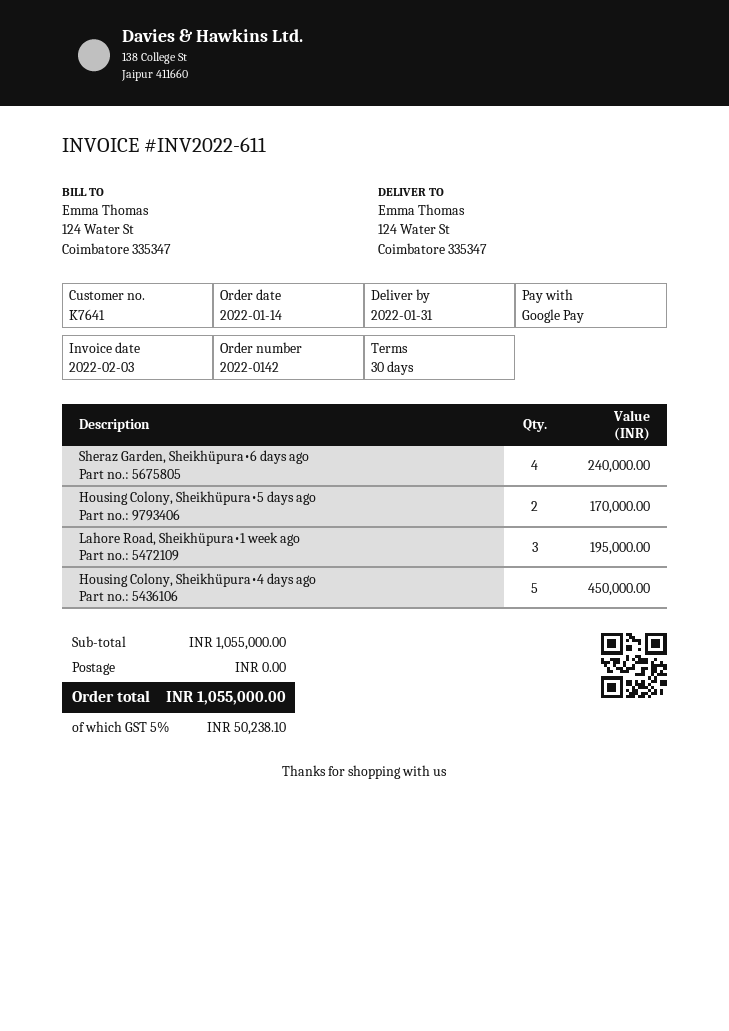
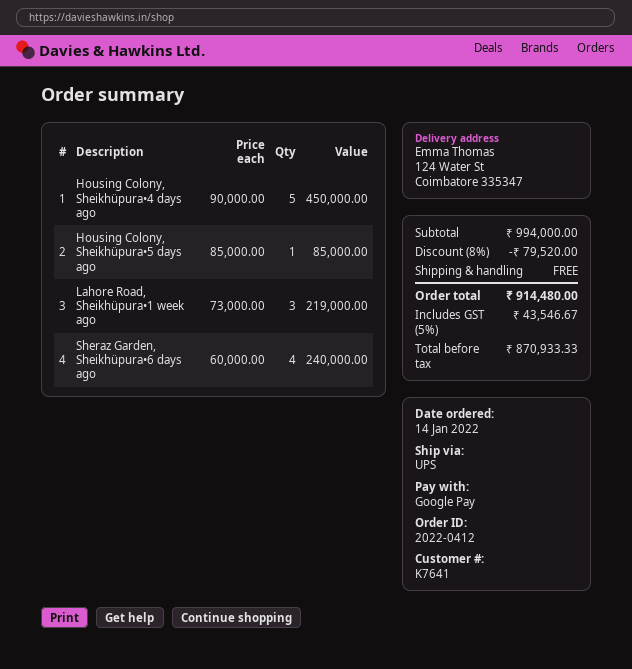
order number: 2022-0142 -> 2022-0412
Housing Colony, Sheikhüpura•5 days ago: 2 for 170000.00 -> 1 for 85000.00
Lahore Road, Sheikhüpura•1 week ago: 3 for 195000.00 -> 3 for 219000.00
subtotal: 1055000.00 -> 994000.00
discount: none -> 8% = 79520.00
tax: 5% = 50238.10 -> 5% = 43546.67
total: 1055000.00 -> 914480.00

